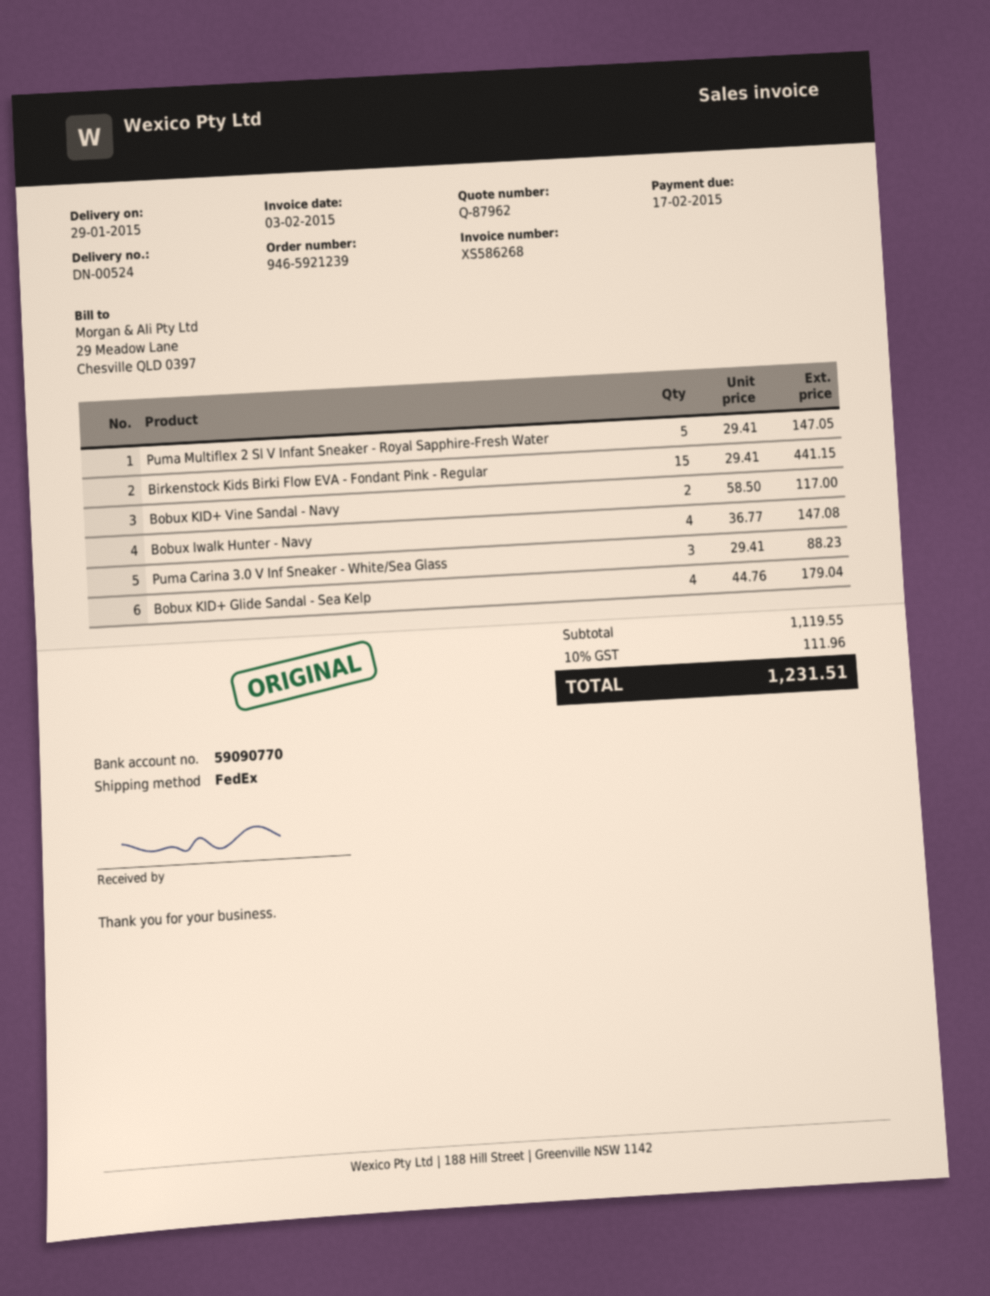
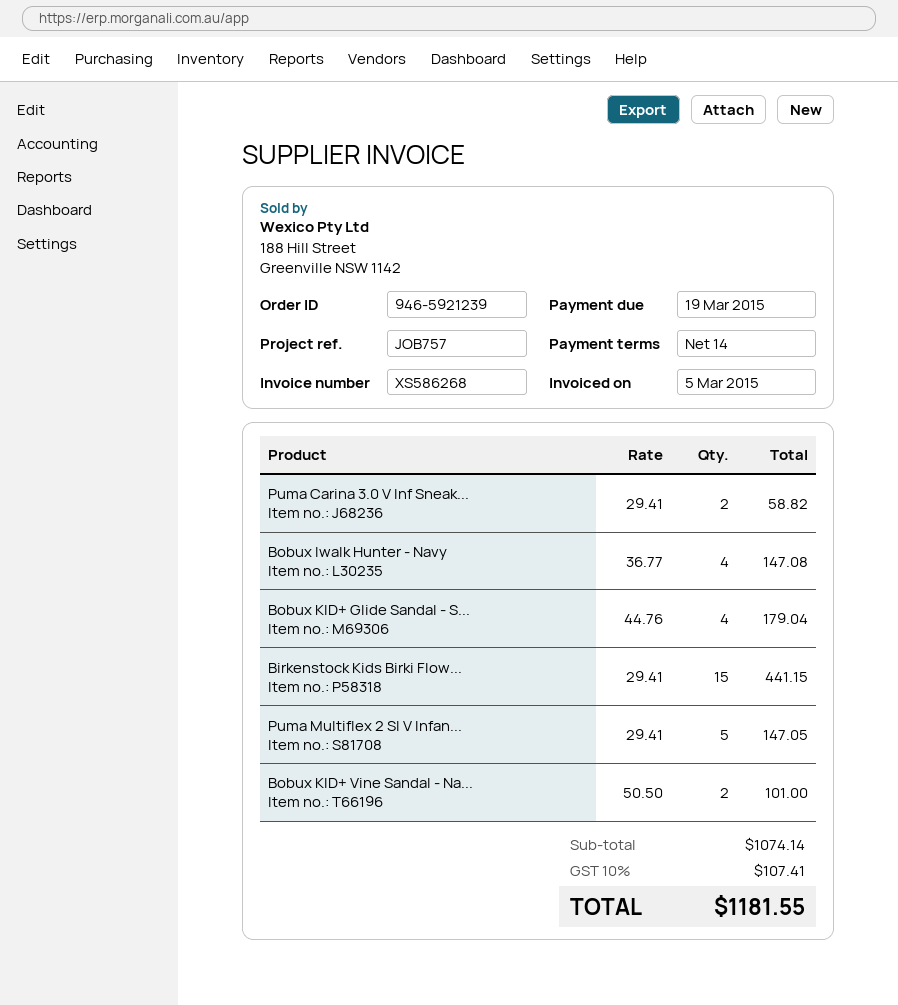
invoice date: 2015-02-03 -> 2015-03-05
due date: 2015-02-17 -> 2015-03-19
Bobux KID+ Vine Sandal - Navy: 2 x 58.50 = 117.00 -> 2 x 50.50 = 101.00
Puma Carina 3.0 V Inf Sneaker - White/Sea Glass: 3 x 29.41 = 88.23 -> 2 x 29.41 = 58.82
subtotal: 1119.55 -> 1074.14
tax: 10% = 111.96 -> 10% = 107.41
total: 1231.51 -> 1181.55

